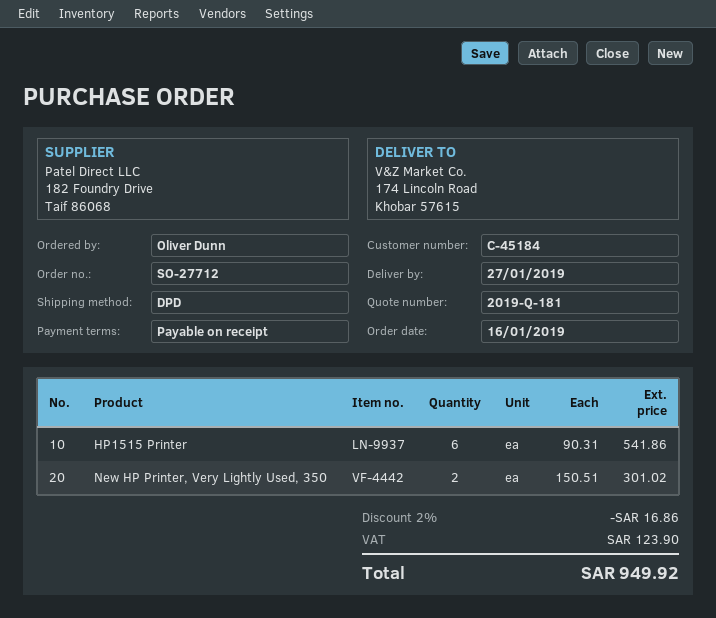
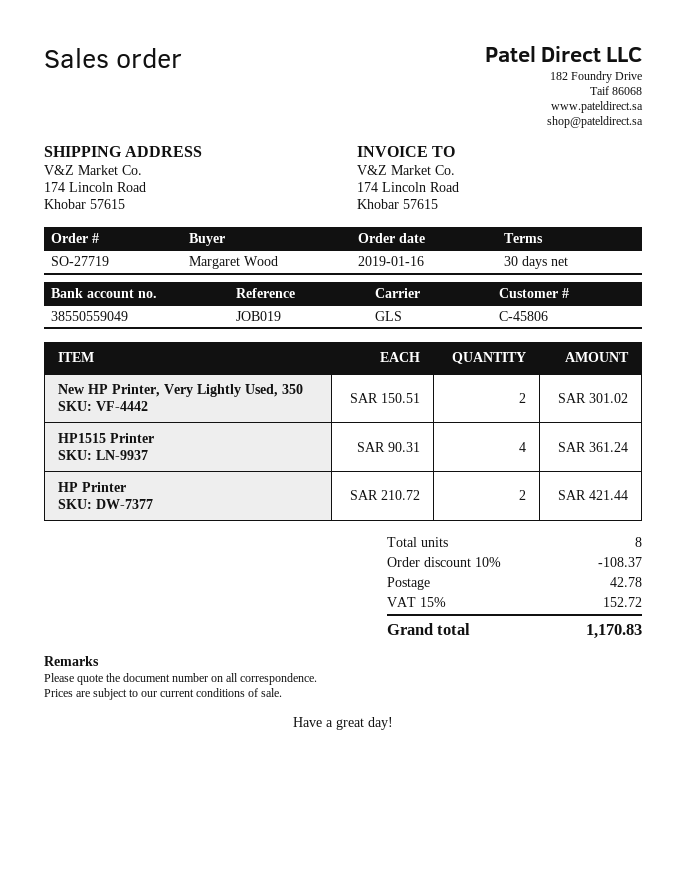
order number: SO-27712 -> SO-27719
payment terms: on receipt -> 30 days
customer number: C-45184 -> C-45806
ordered by: Oliver Dunn -> Margaret Wood
shipping method: DPD -> GLS
HP1515 Printer: 6 x 90.31 = 541.86 -> 4 x 90.31 = 361.24
HP Printer: none -> 2 x 210.72 = 421.44
discount: 2% = 16.86 -> 10% = 108.37
shipping: none -> 42.78
tax: 123.90 -> 152.72
total: 949.92 -> 1170.83

